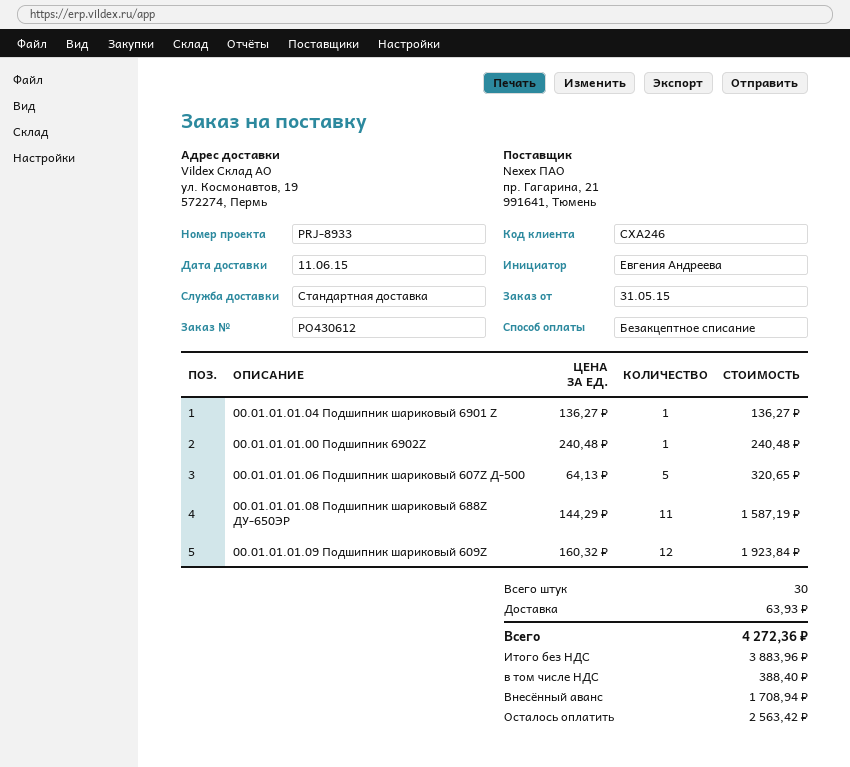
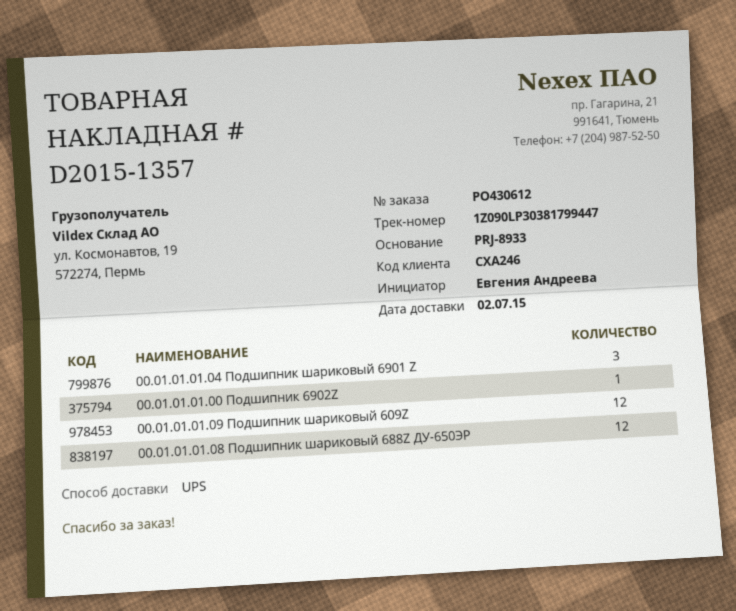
delivery date: 2015-06-11 -> 2015-07-02
shipping method: standard -> UPS
00.01.01.01.04 Подшипник шариковый 6901 Z: 1 -> 3
00.01.01.01.06 Подшипник шариковый 607Z Д-500: 5 -> none
00.01.01.01.08 Подшипник шариковый 688Z ДУ-650ЭР: 11 -> 12

